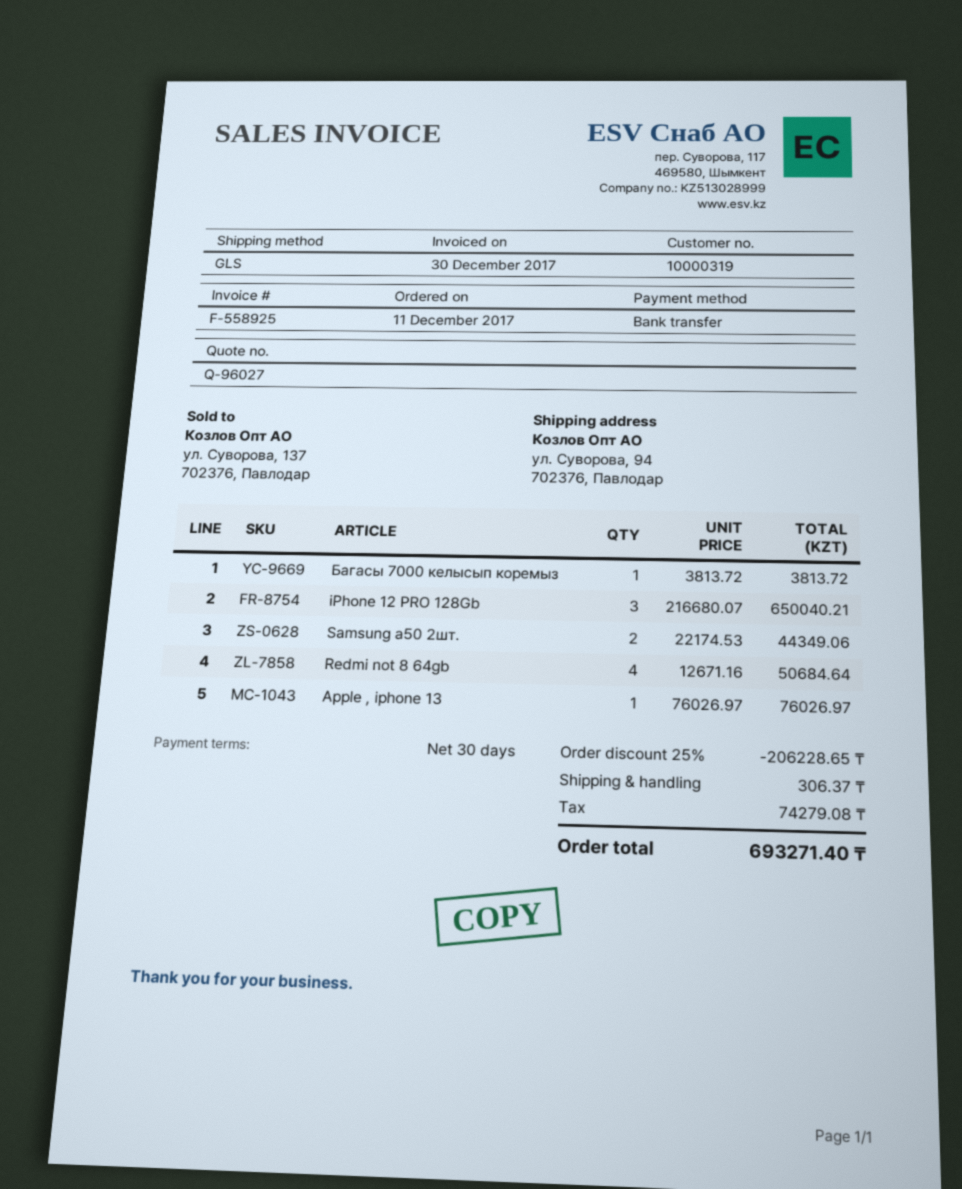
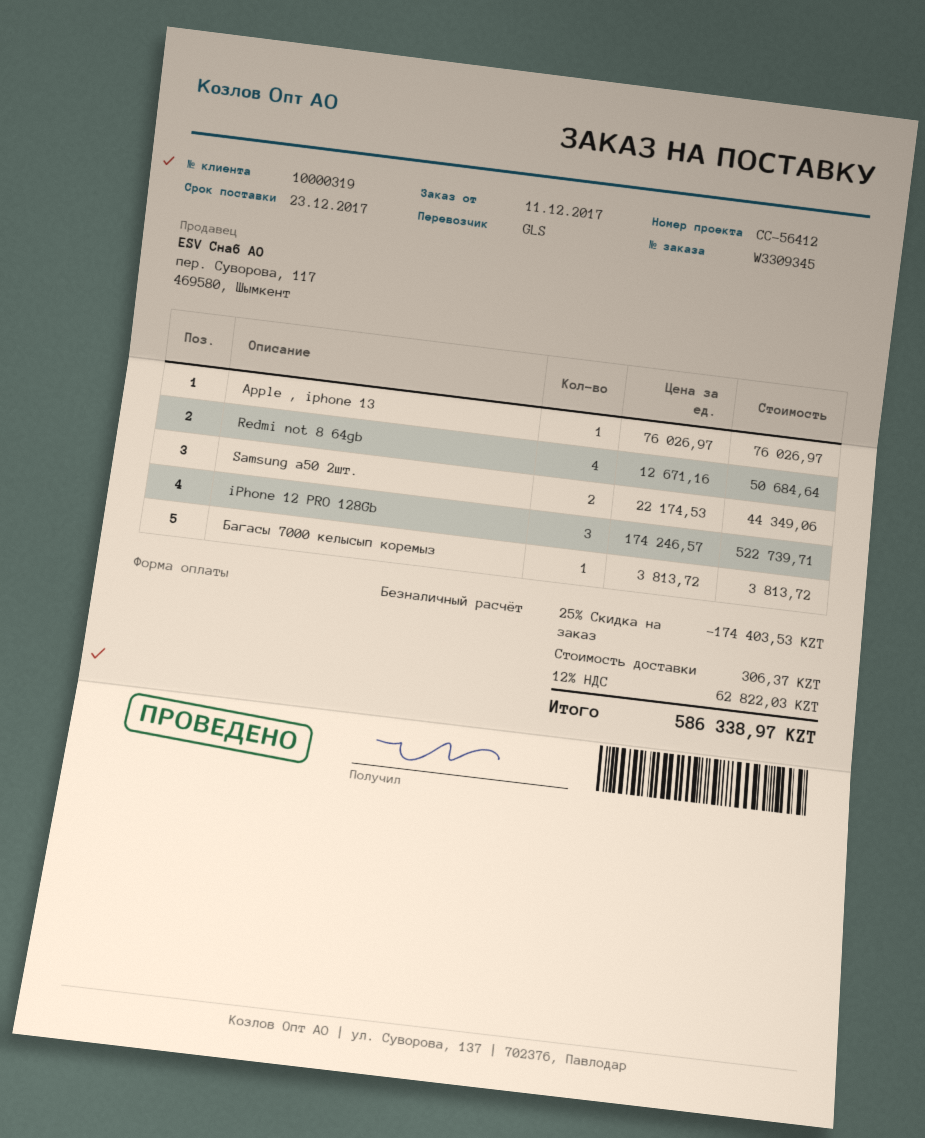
iPhone 12 PRO 128Gb: 3 x 216680.07 = 650040.21 -> 3 x 174246.57 = 522739.71
discount: 25% = 206228.65 -> 25% = 174403.53
tax: 74279.08 -> 62822.03
total: 693271.40 -> 586338.97

